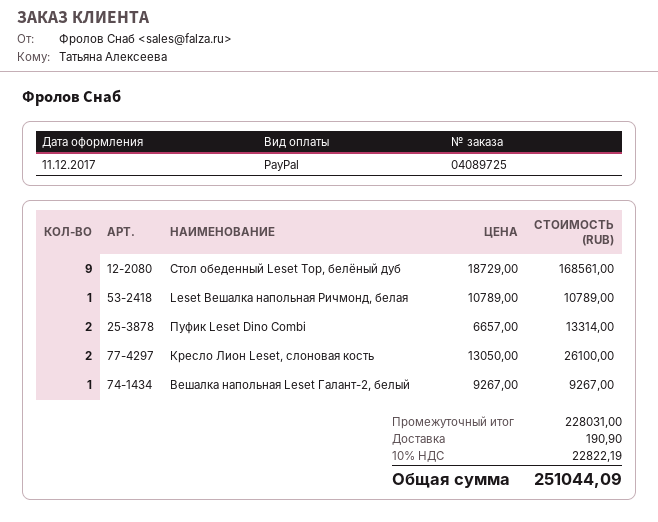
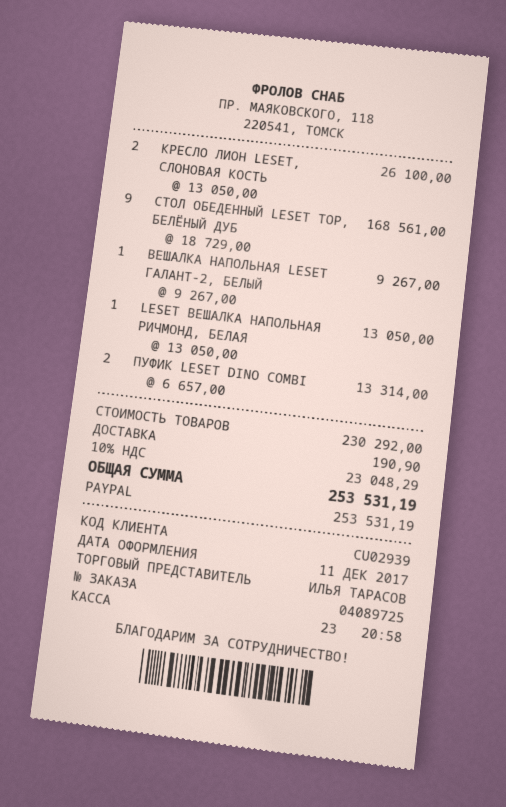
Leset Вешалка напольная Ричмонд, белая: 1 x 10789.00 = 10789.00 -> 1 x 13050.00 = 13050.00
subtotal: 228031.00 -> 230292.00
tax: 10% = 22822.19 -> 10% = 23048.29
total: 251044.09 -> 253531.19

